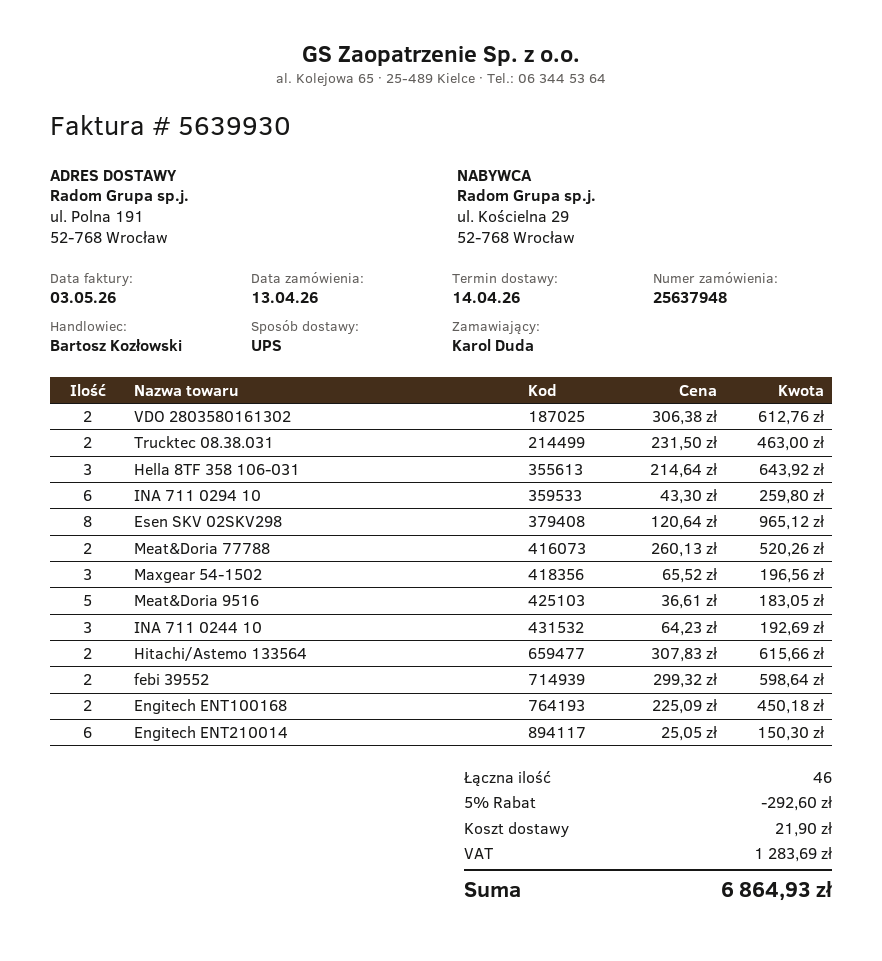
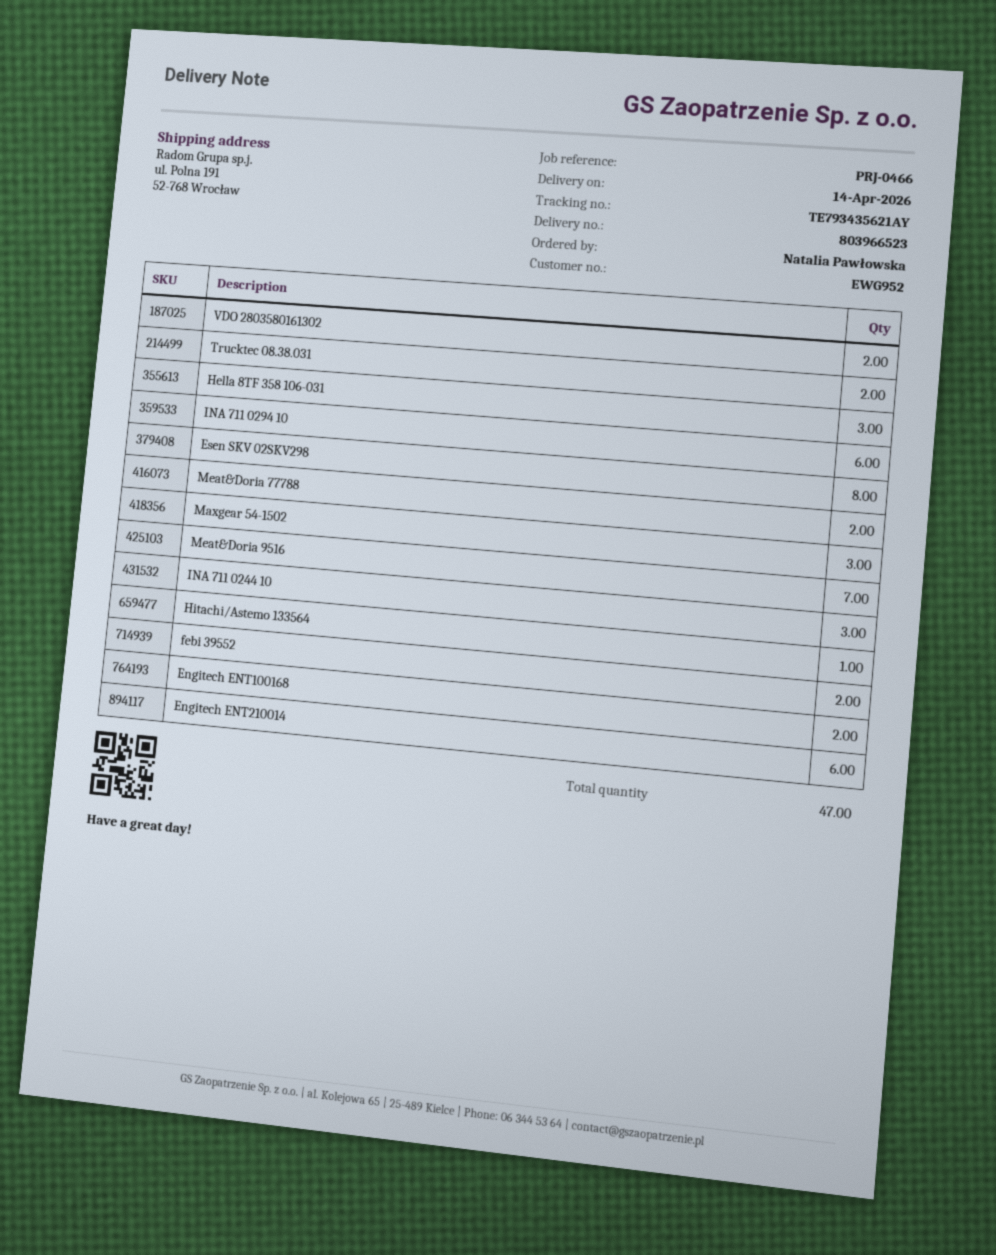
ordered by: Karol Duda -> Natalia Pawłowska
Meat&Doria 9516: 5 -> 7
Hitachi/Astemo 133564: 2 -> 1
total quantity: 46 -> 47

